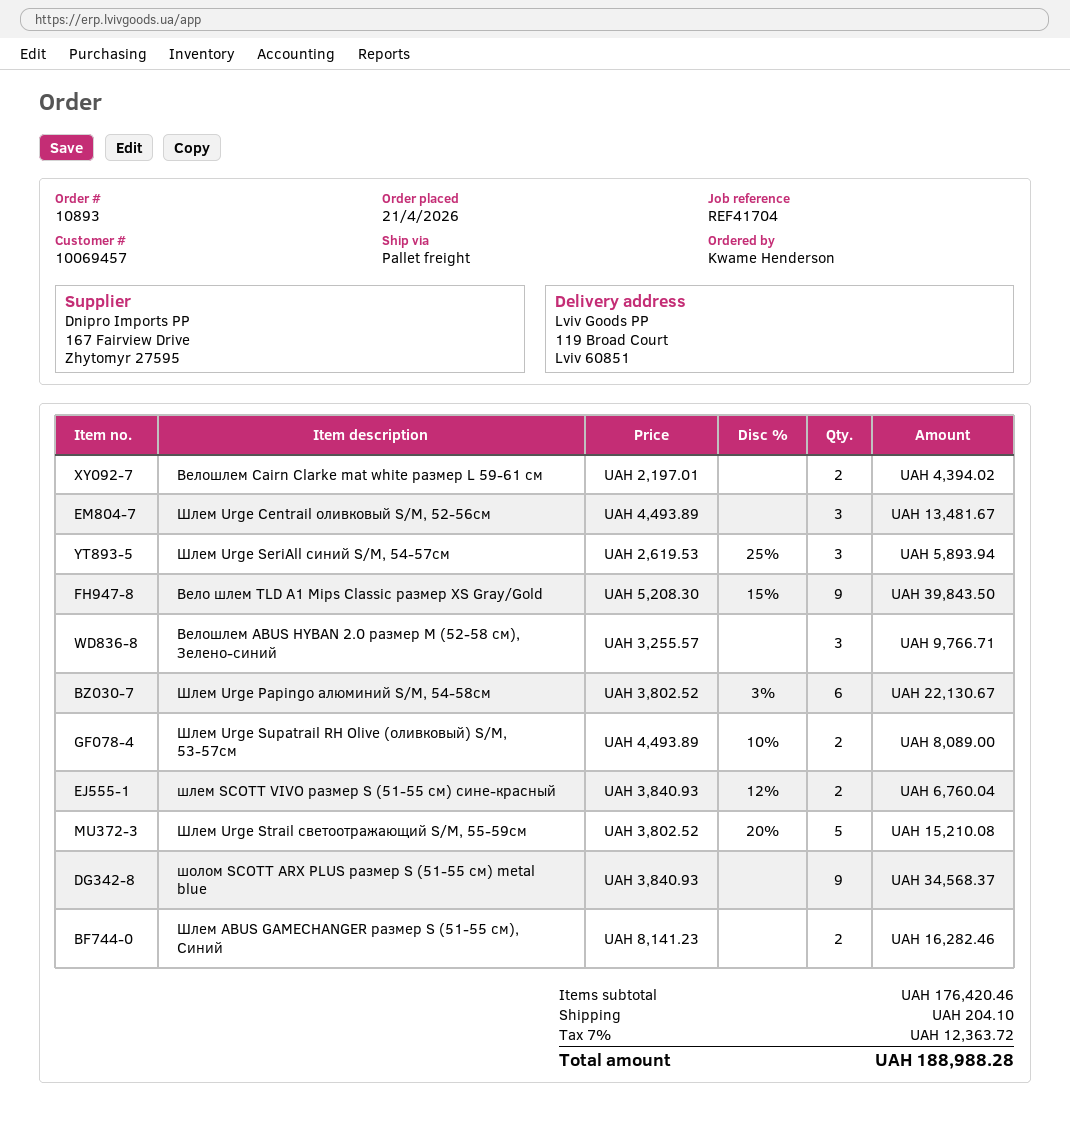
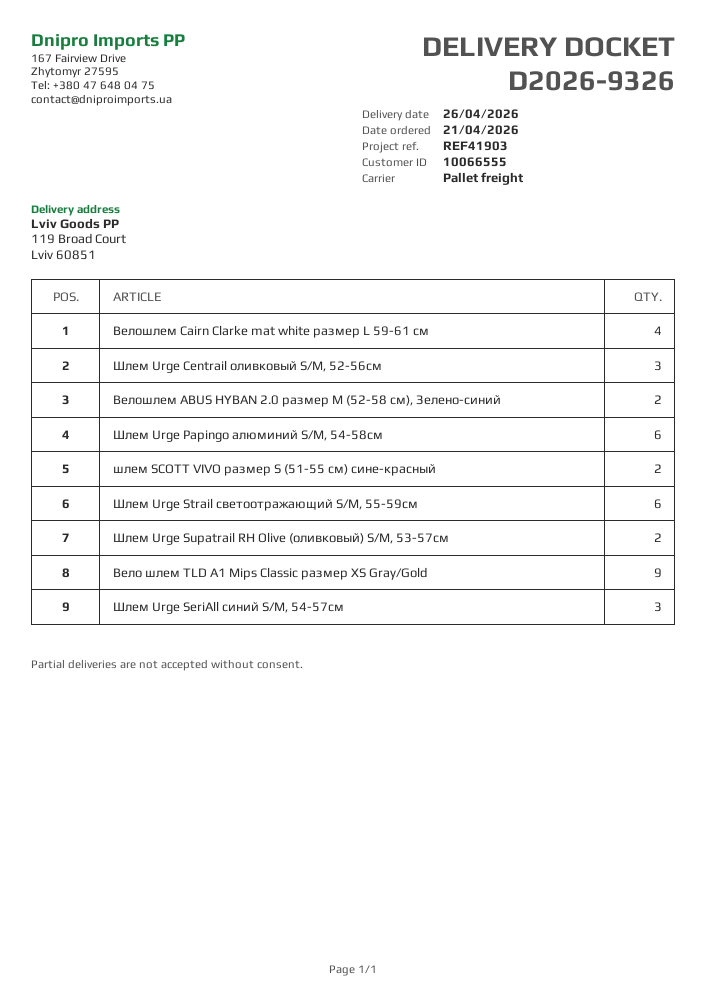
customer number: 10069457 -> 10066555
reference: REF41704 -> REF41903
Велошлем Cairn Clarke mat white размер L 59-61 см: 2 -> 4
Велошлем ABUS HYBAN 2.0 размер М (52-58 см), Зелено-синий: 3 -> 2
Шлем Urge Strail светоотражающий S/M, 55-59см: 5 -> 6
шолом SCOTT ARX PLUS размер S (51-55 см) metal blue: 9 -> none
Шлем ABUS GAMECHANGER размер S (51-55 см), Синий: 2 -> none

